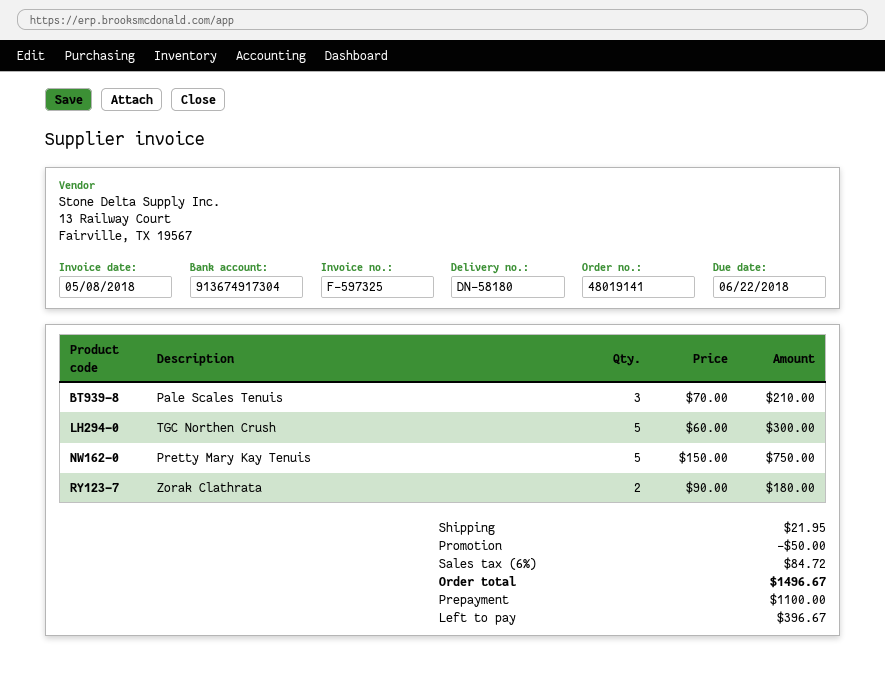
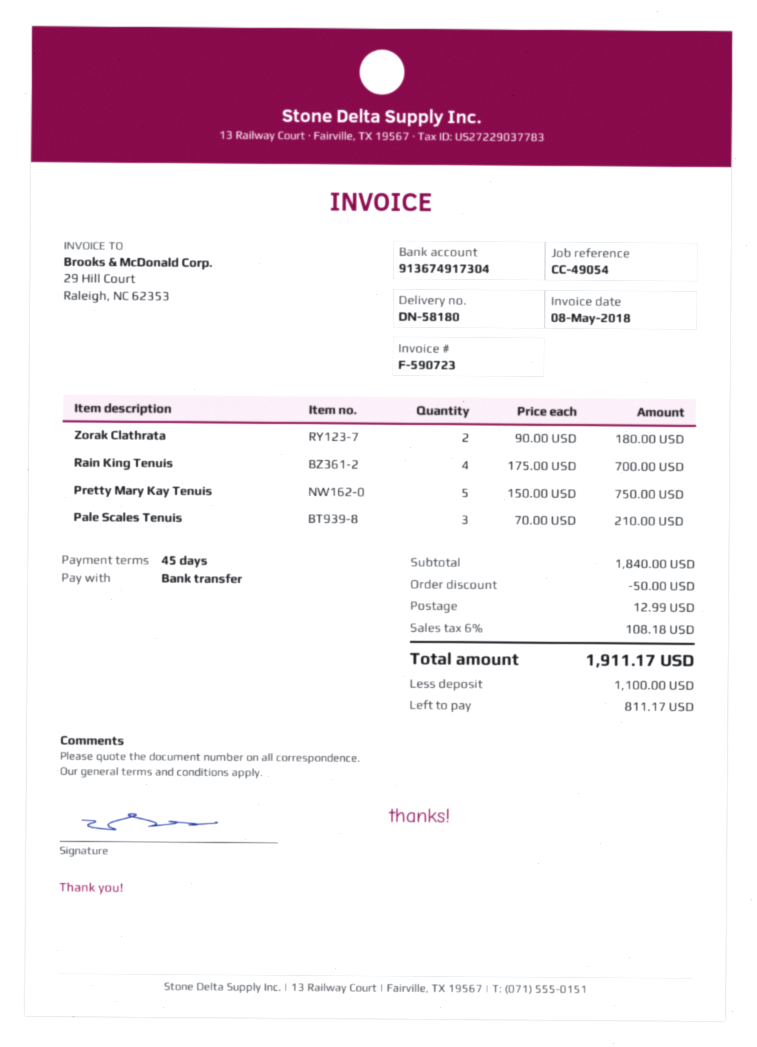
invoice number: F-597325 -> F-590723
TGC Northen Crush: 5 x 60.00 = 300.00 -> none
Rain King Tenuis: none -> 4 x 175.00 = 700.00
shipping: 21.95 -> 12.99
tax: 6% = 84.72 -> 6% = 108.18
total: 1496.67 -> 1911.17
balance: 396.67 -> 811.17

